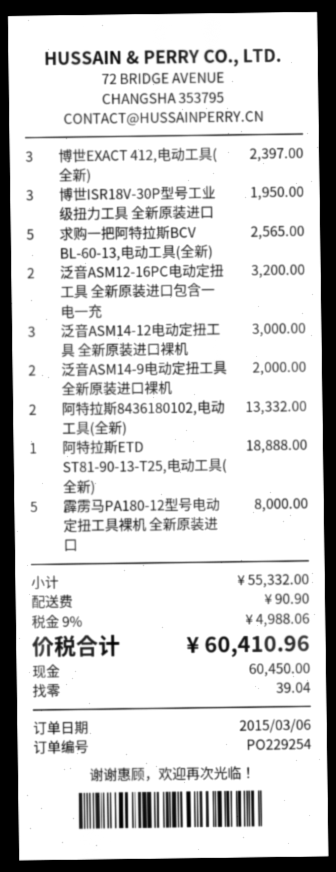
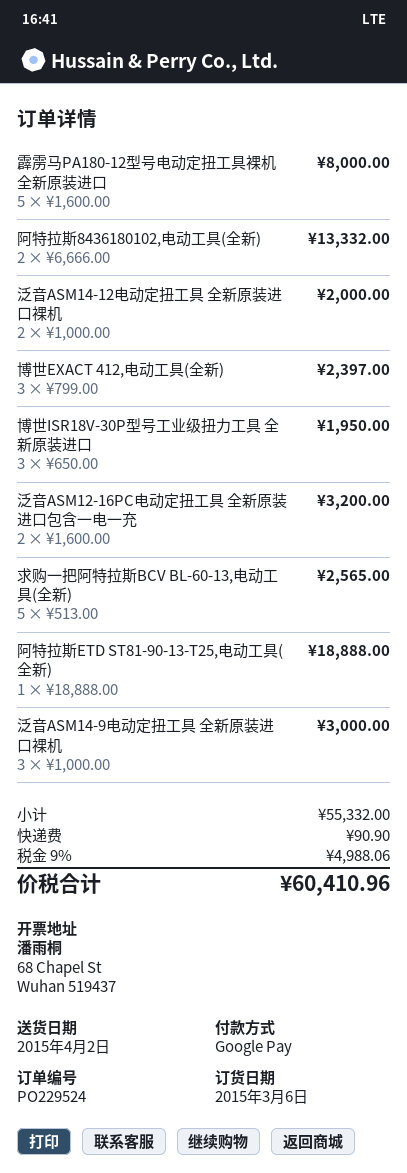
order number: PO229254 -> PO229524
payment method: cash -> Google Pay
泛音ASM14-12电动定扭工具 全新原装进口裸机: 3 for 3000.00 -> 2 for 2000.00
泛音ASM14-9电动定扭工具 全新原装进口裸机: 2 for 2000.00 -> 3 for 3000.00

